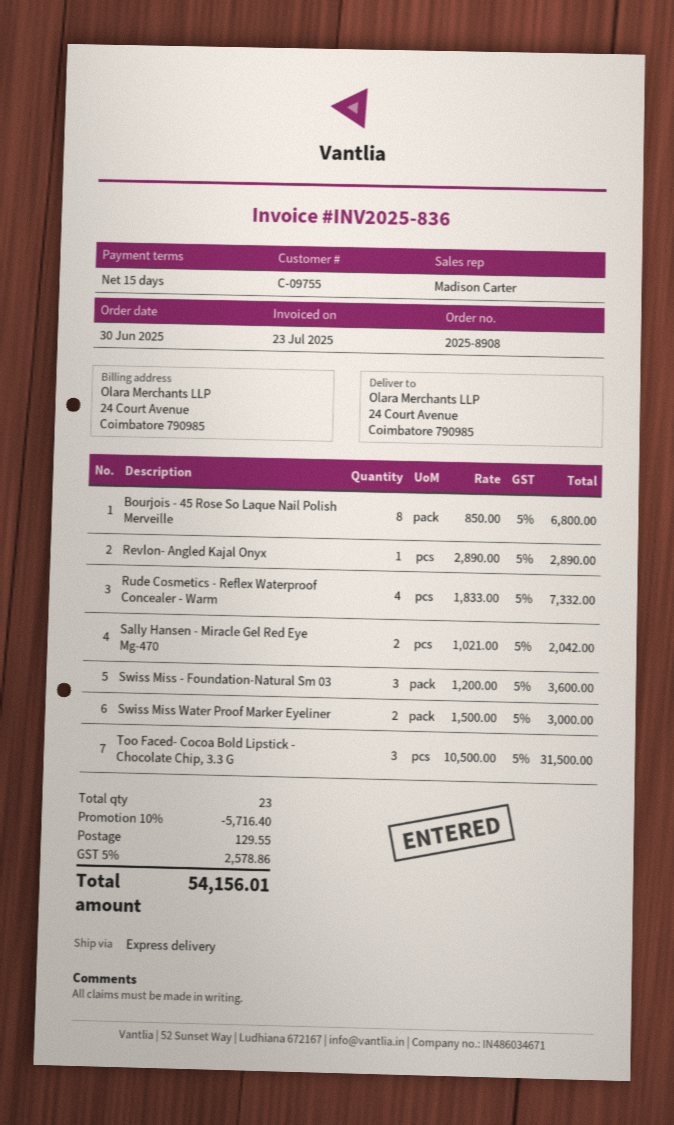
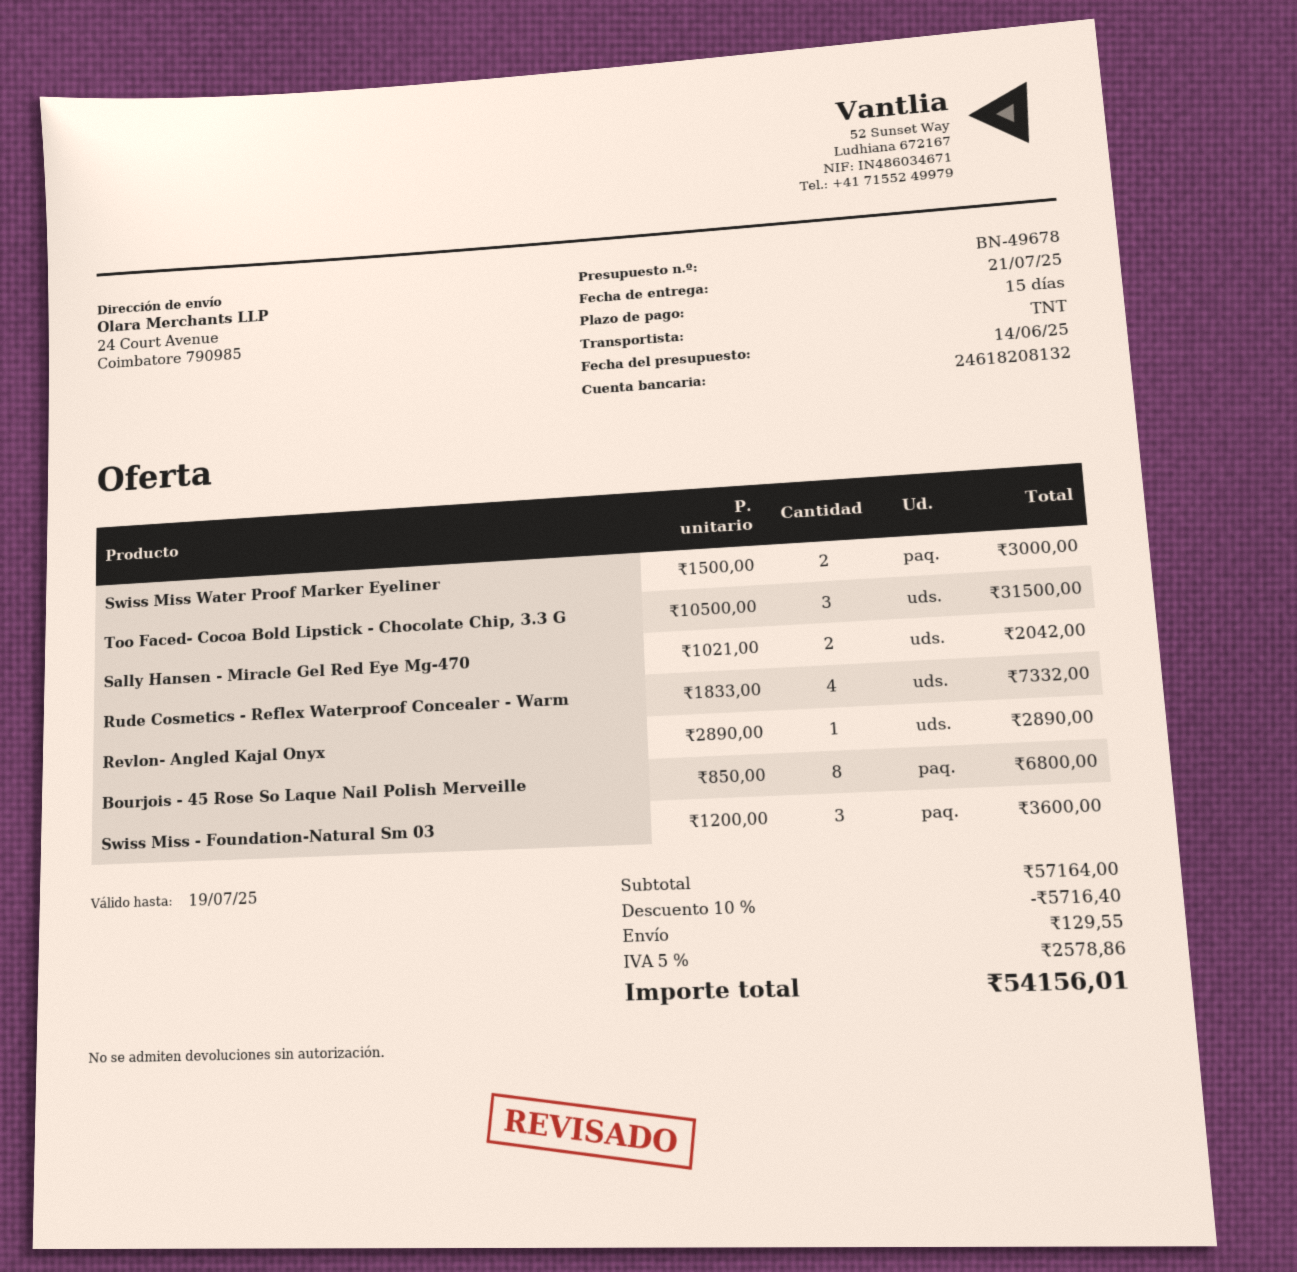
shipping method: express -> TNT

